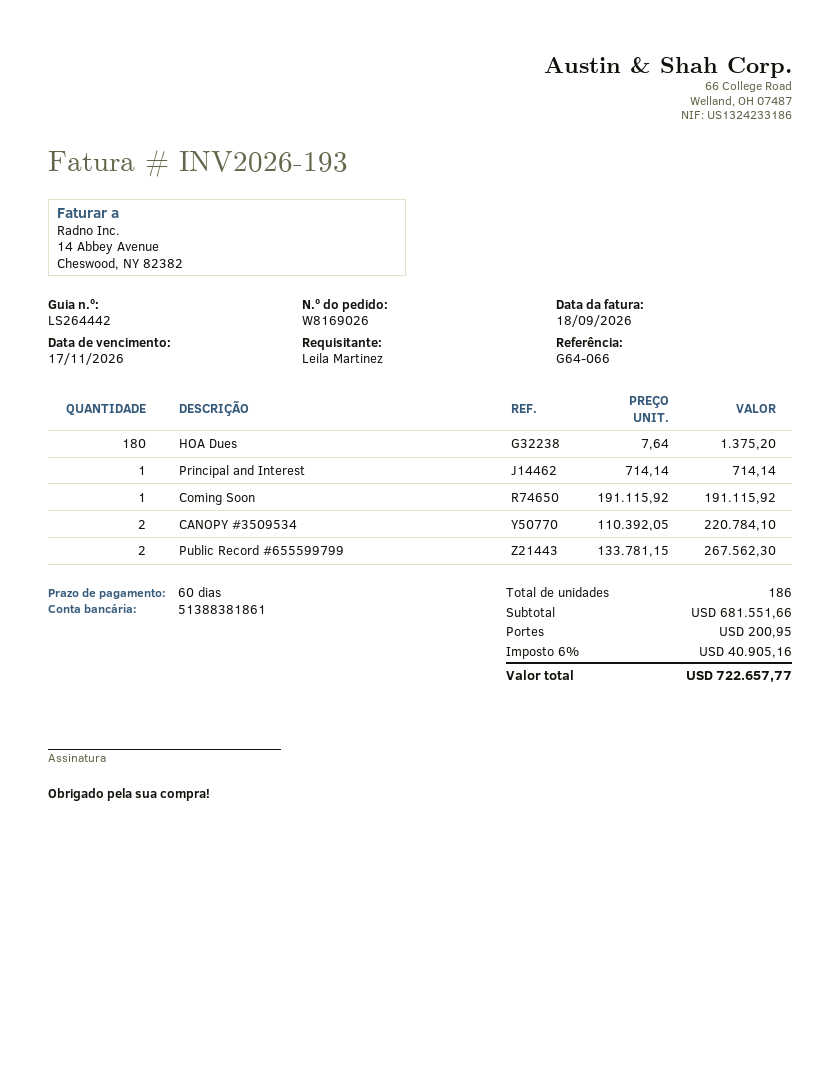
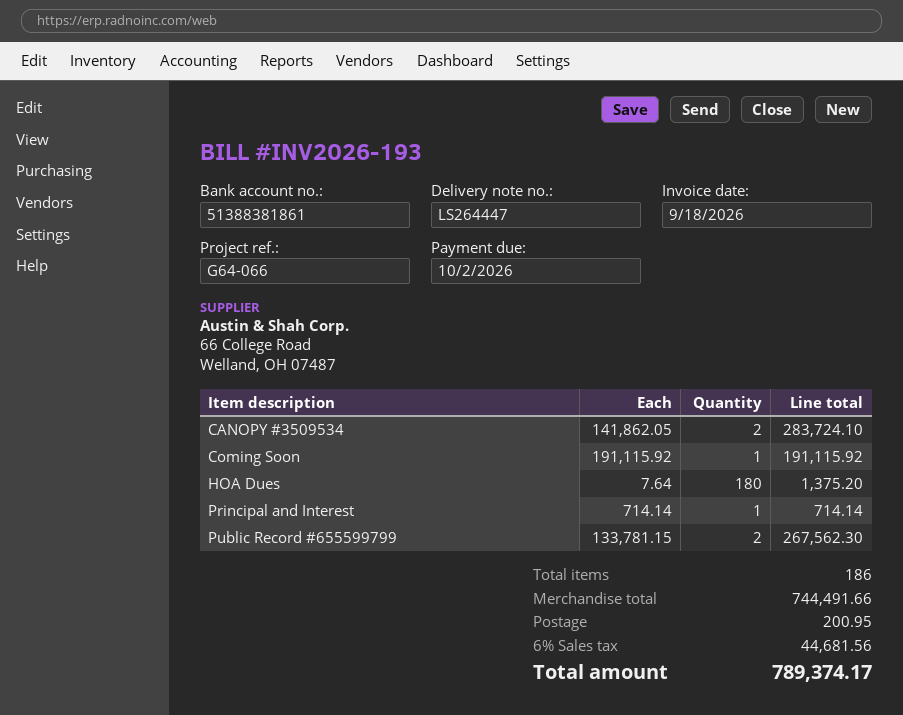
delivery note number: LS264442 -> LS264447
due date: 2026-11-17 -> 2026-10-02
CANOPY #3509534: 2 x 110392.05 = 220784.10 -> 2 x 141862.05 = 283724.10
subtotal: 681551.66 -> 744491.66
tax: 6% = 40905.16 -> 6% = 44681.56
total: 722657.77 -> 789374.17

